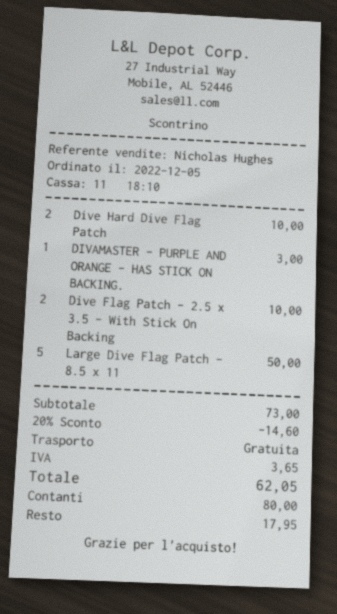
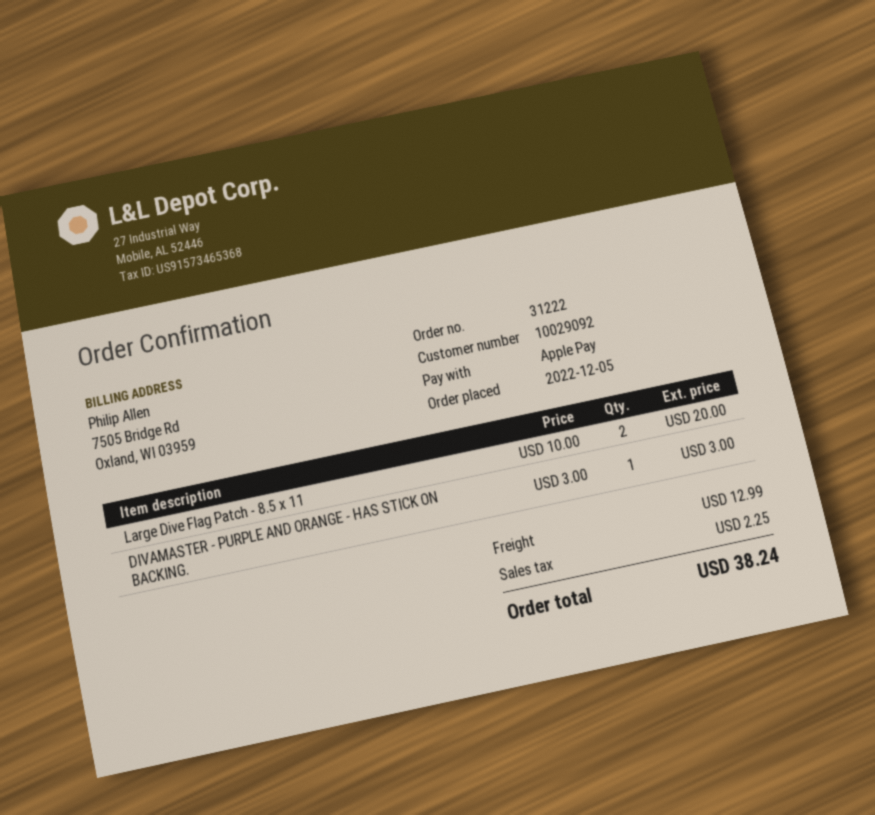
payment method: cash -> Apple Pay
Dive Hard Dive Flag Patch: 2 for 10.00 -> none
Dive Flag Patch - 2.5 x 3.5 - With Stick On Backing: 2 for 10.00 -> none
Large Dive Flag Patch - 8.5 x 11: 5 for 50.00 -> 2 for 20.00
discount: 20% = 14.60 -> none
shipping: 0.00 -> 12.99
tax: 3.65 -> 2.25
total: 62.05 -> 38.24

